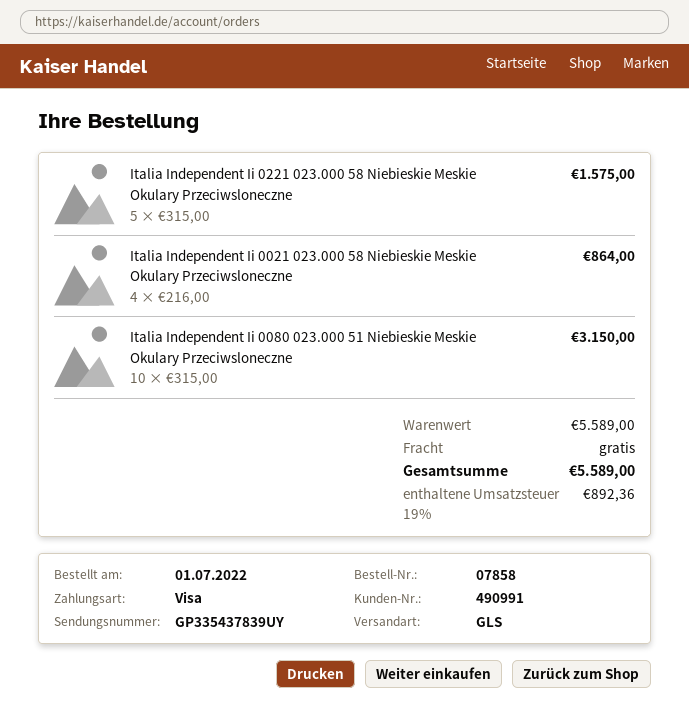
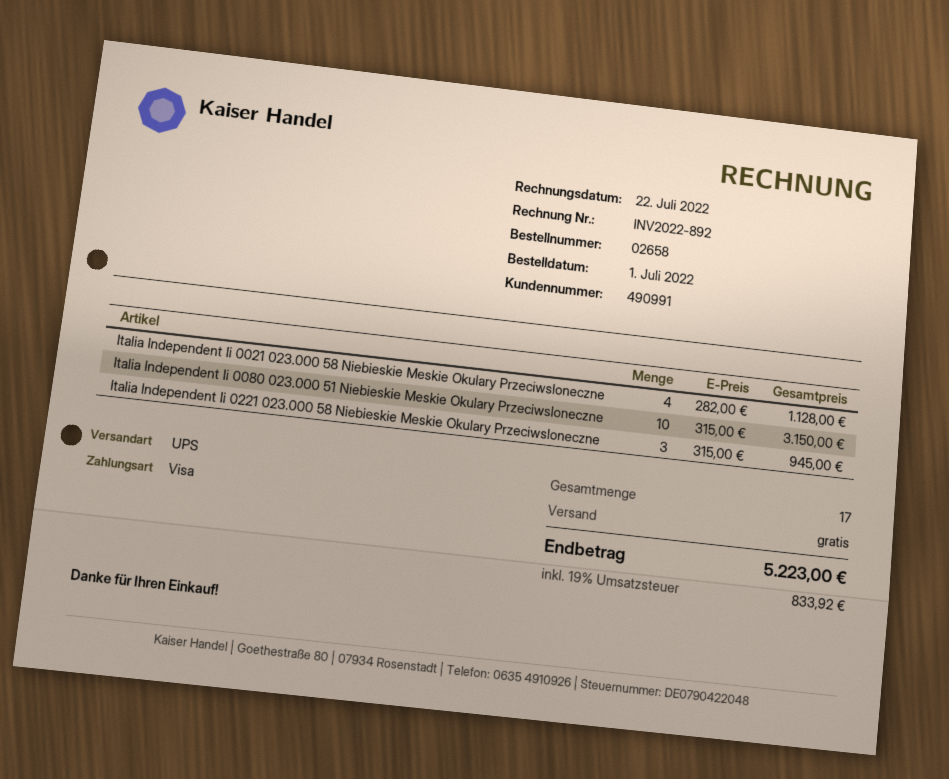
order number: 07858 -> 02658
shipping method: GLS -> UPS
Italia Independent Ii 0221 023.000 58 Niebieskie Meskie Okulary Przeciwsloneczne: 5 x 315.00 = 1575.00 -> 3 x 315.00 = 945.00
Italia Independent Ii 0021 023.000 58 Niebieskie Meskie Okulary Przeciwsloneczne: 4 x 216.00 = 864.00 -> 4 x 282.00 = 1128.00
tax: 19% = 892.36 -> 19% = 833.92
total: 5589.00 -> 5223.00

